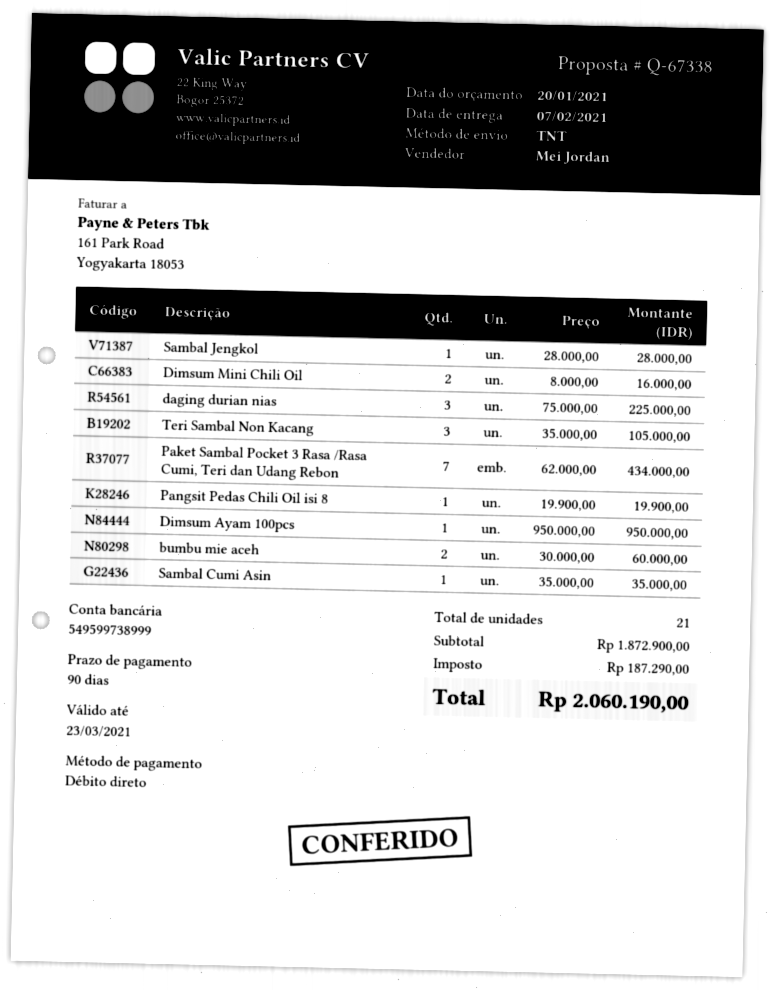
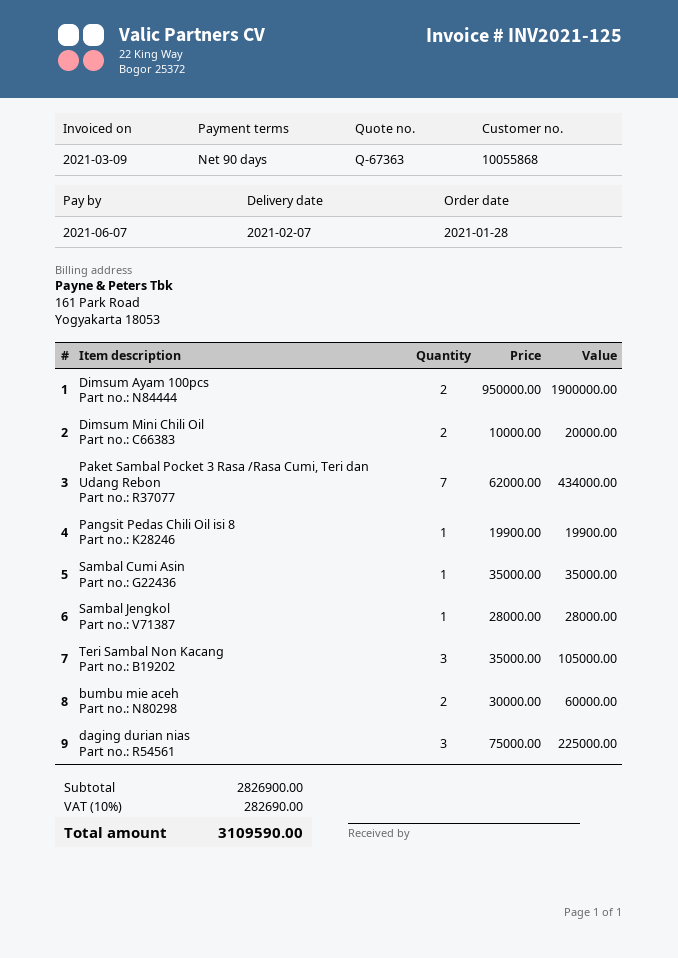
quote number: Q-67338 -> Q-67363
Dimsum Mini Chili Oil: 2 x 8000.00 = 16000.00 -> 2 x 10000.00 = 20000.00
Dimsum Ayam 100pcs: 1 x 950000.00 = 950000.00 -> 2 x 950000.00 = 1900000.00
subtotal: 1872900.00 -> 2826900.00
tax: 187290.00 -> 282690.00
total: 2060190.00 -> 3109590.00

